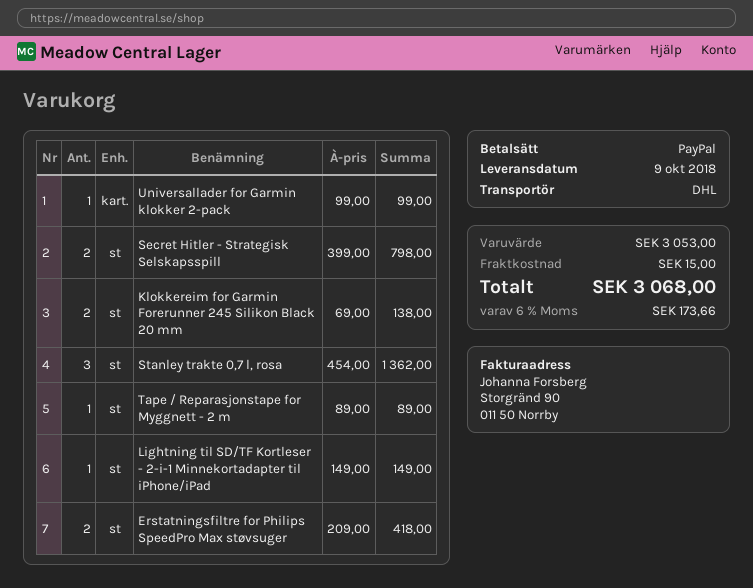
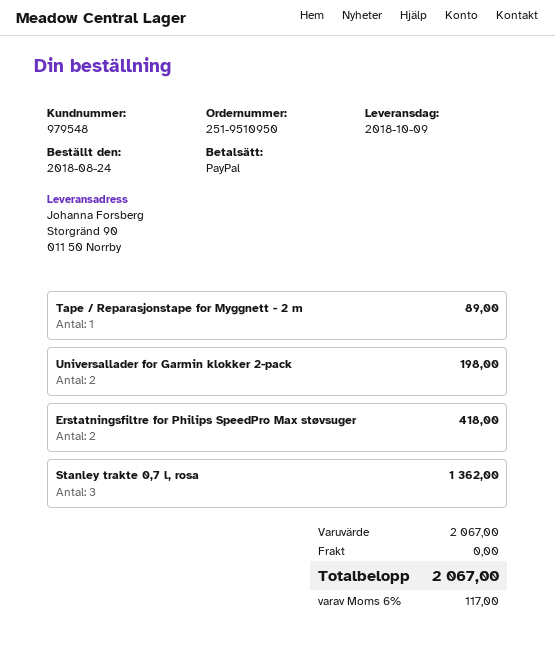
Universallader for Garmin klokker 2-pack: 1 for 99.00 -> 2 for 198.00
Secret Hitler - Strategisk Selskapsspill: 2 for 798.00 -> none
Klokkereim for Garmin Forerunner 245 Silikon Black 20 mm: 2 for 138.00 -> none
Lightning til SD/TF Kortleser - 2-i-1 Minnekortadapter til iPhone/iPad: 1 for 149.00 -> none
subtotal: 3053.00 -> 2067.00
shipping: 15.00 -> 0.00
tax: 6% = 173.66 -> 6% = 117.00
total: 3068.00 -> 2067.00

